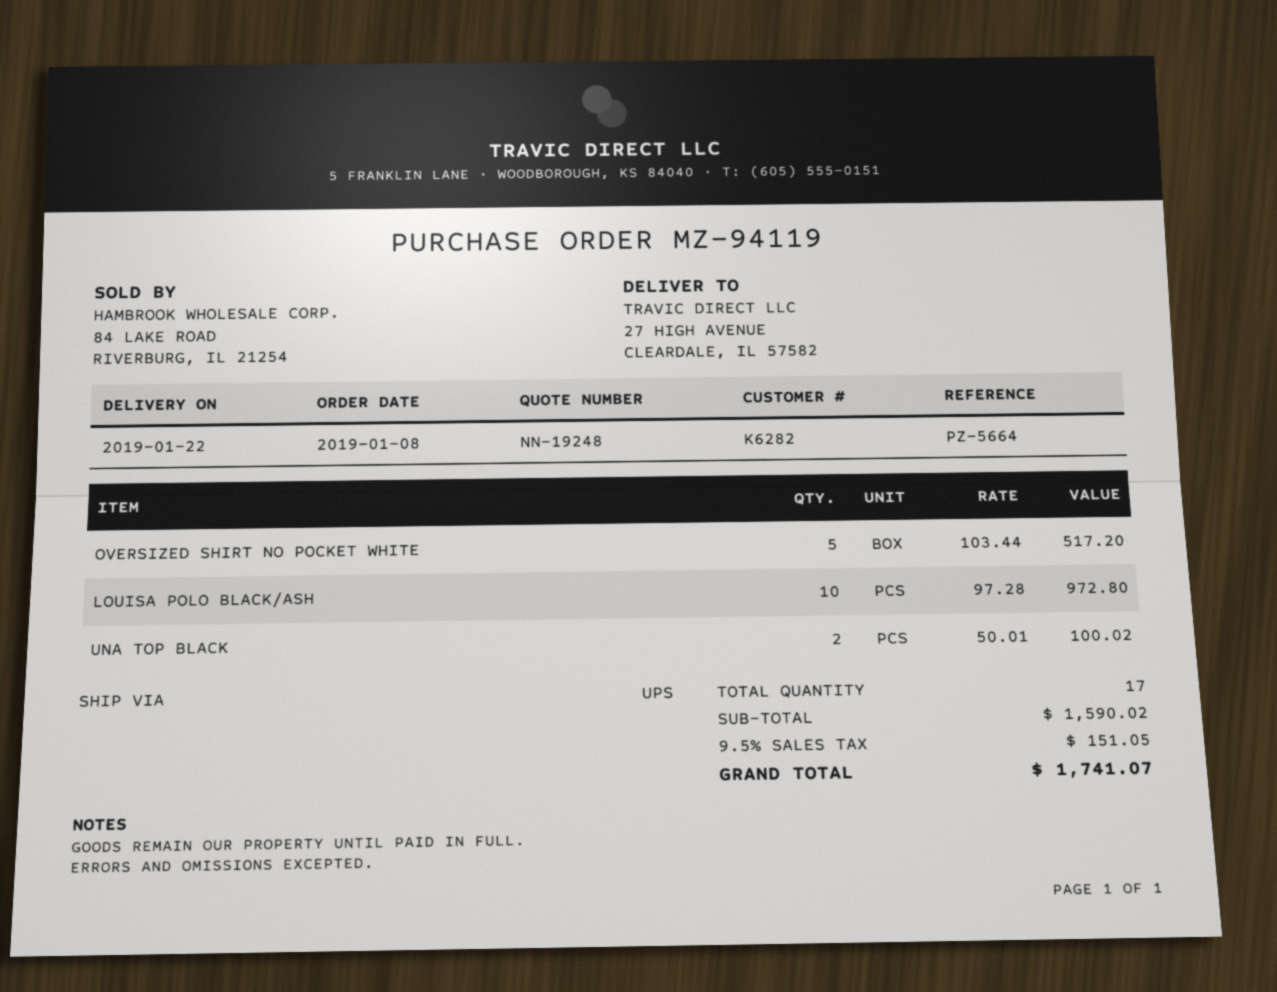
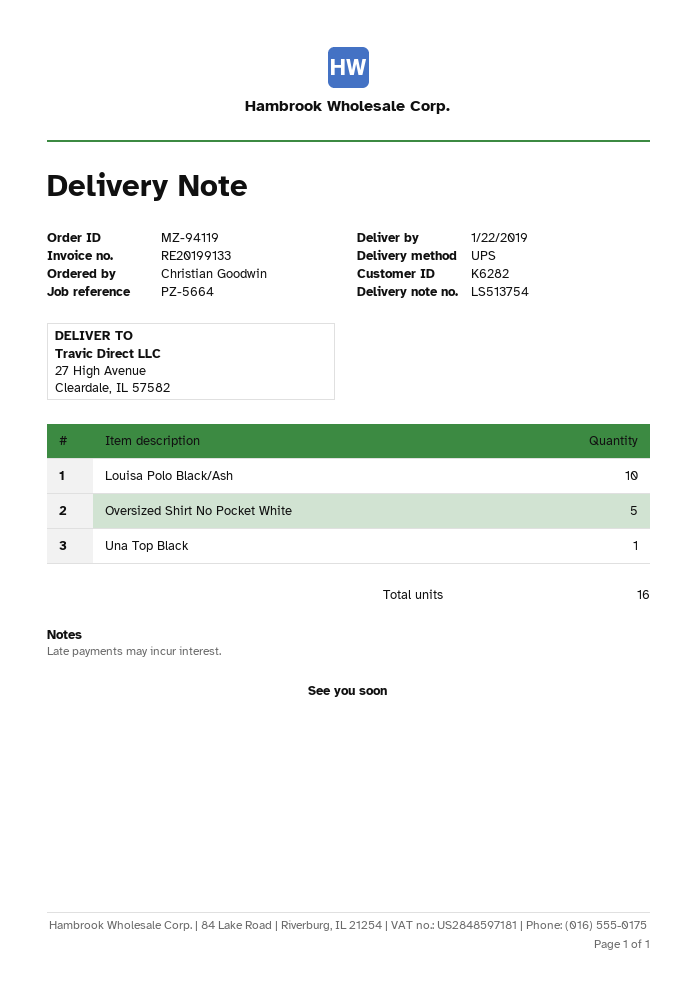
UNA TOP BLACK: 2 -> 1
total quantity: 17 -> 16

